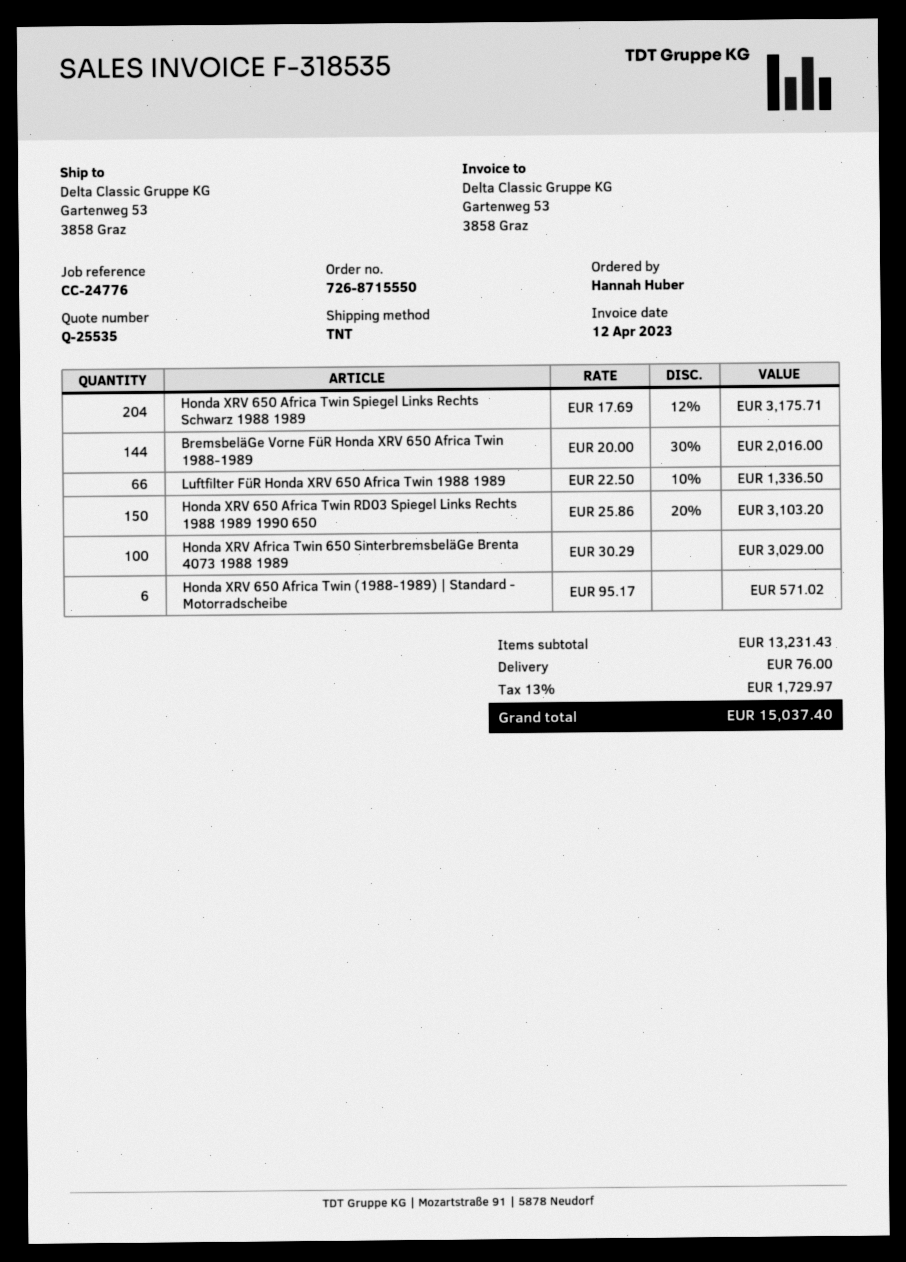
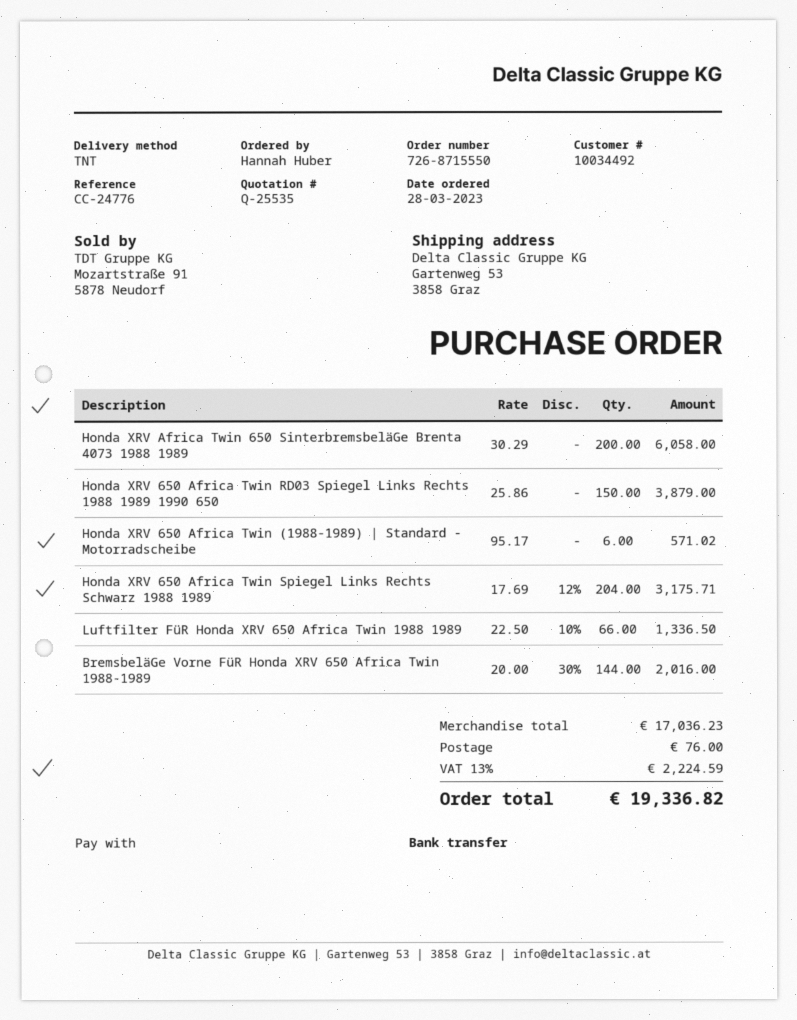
Honda XRV 650 Africa Twin RD03 Spiegel Links Rechts 1988 1989 1990 650: 150 x 25.86 - 20% = 3103.20 -> 150 x 25.86 = 3879.00
Honda XRV Africa Twin 650 SinterbremsbeläGe Brenta 4073 1988 1989: 100 x 30.29 = 3029.00 -> 200 x 30.29 = 6058.00
subtotal: 13231.43 -> 17036.23
tax: 13% = 1729.97 -> 13% = 2224.59
total: 15037.40 -> 19336.82

